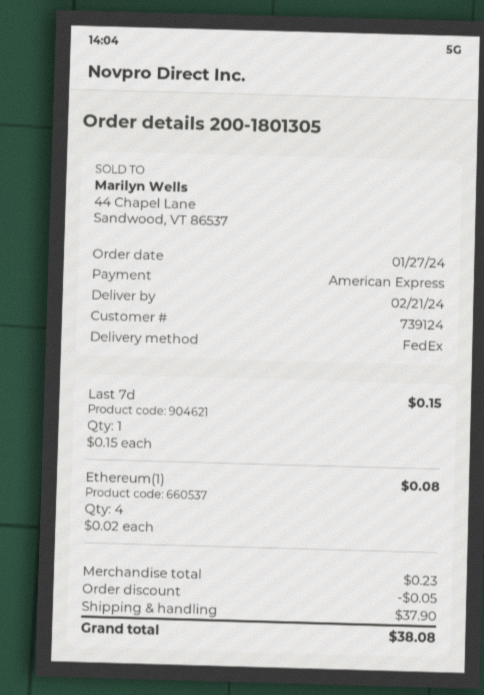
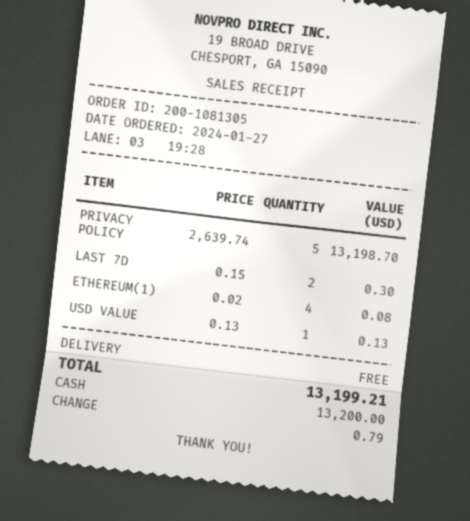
order number: 200-1801305 -> 200-1081305
payment method: American Express -> cash
Last 7d: 1 x 0.15 = 0.15 -> 2 x 0.15 = 0.30
PRIVACY POLICY: none -> 5 x 2639.74 = 13198.70
USD VALUE: none -> 1 x 0.13 = 0.13
discount: 0.05 -> none
shipping: 37.90 -> 0.00
total: 38.08 -> 13199.21

